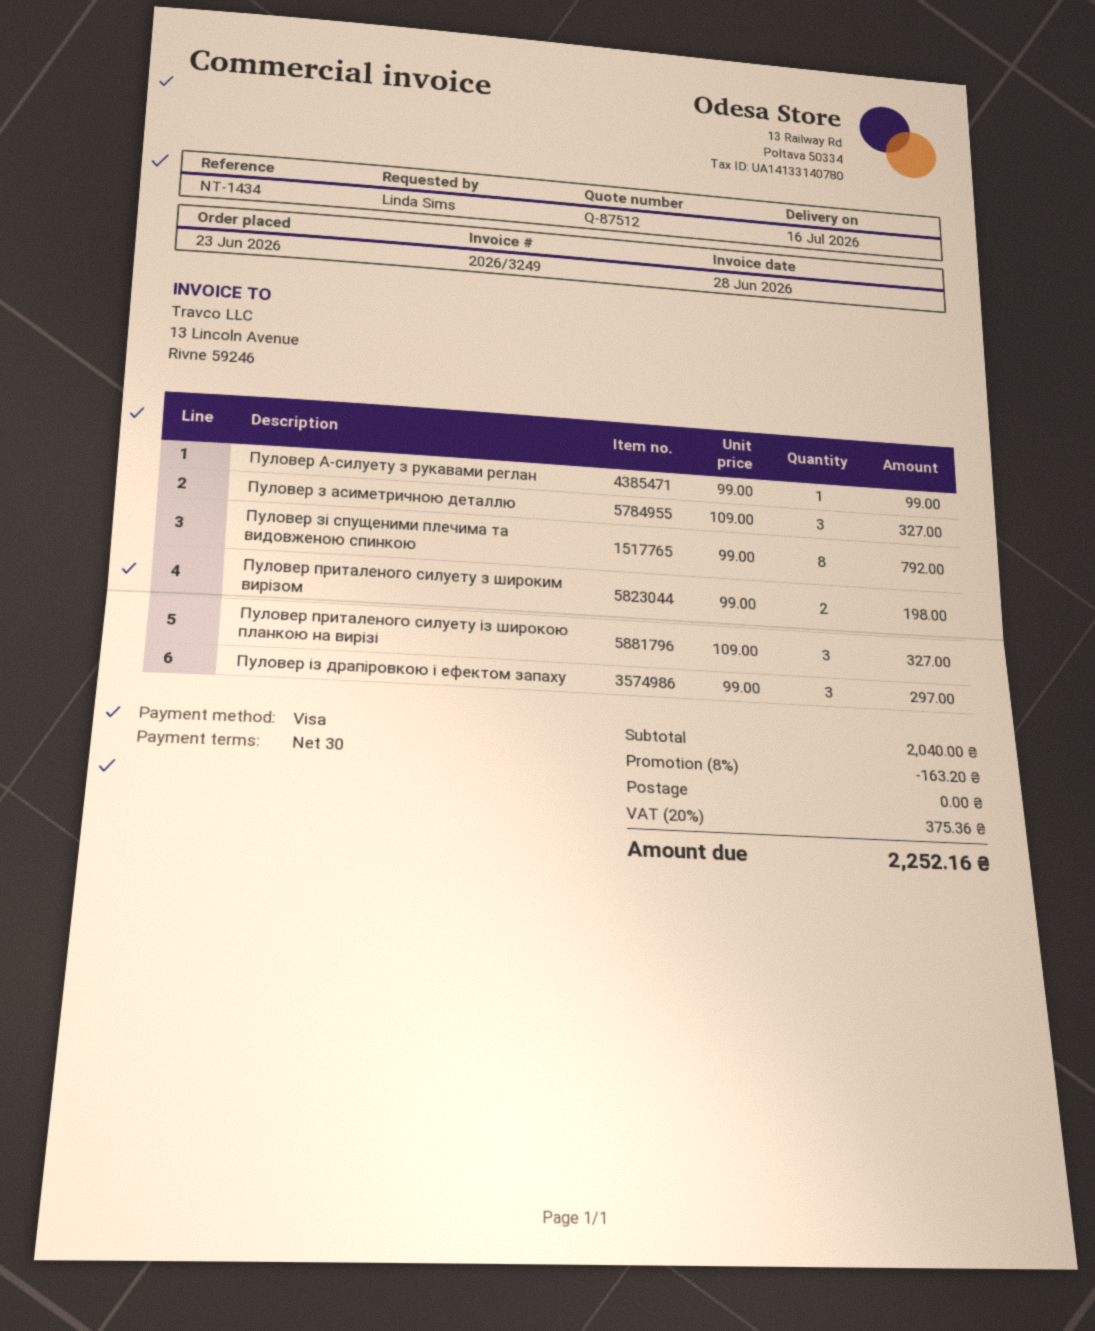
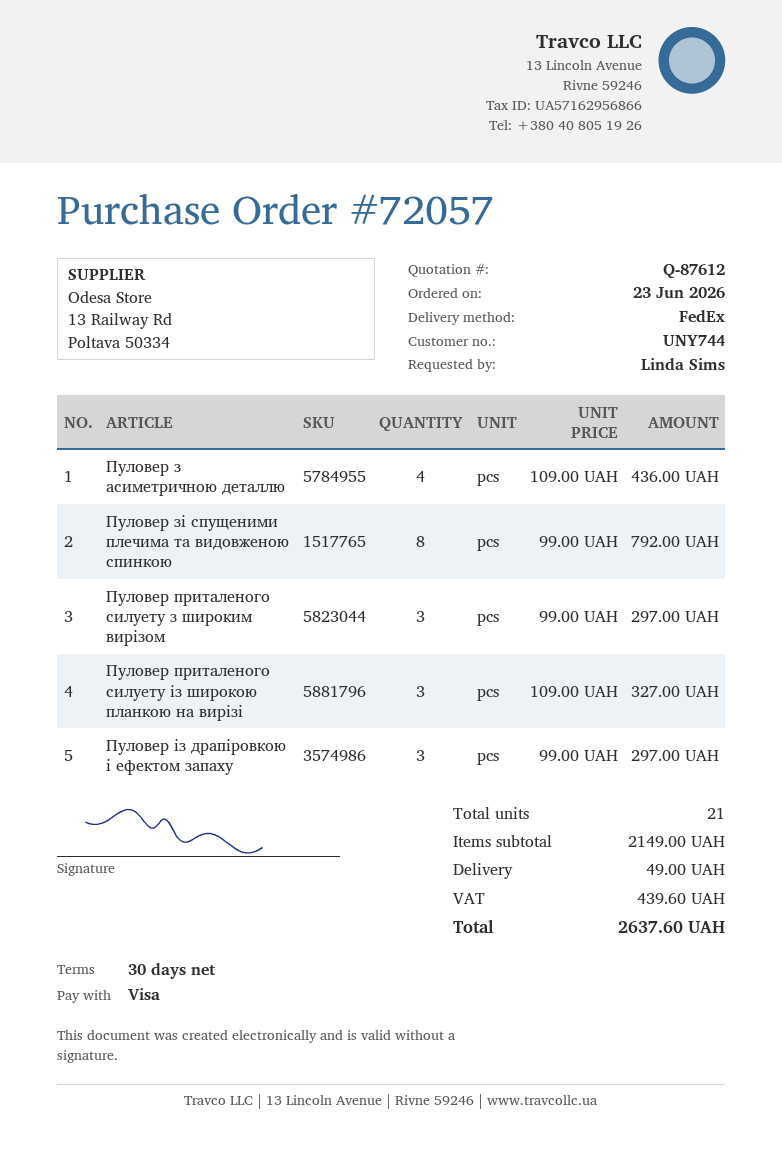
quote number: Q-87512 -> Q-87612
Пуловер А-силуету з рукавами реглан: 1 x 99.00 = 99.00 -> none
Пуловер з асиметричною деталлю: 3 x 109.00 = 327.00 -> 4 x 109.00 = 436.00
Пуловер приталеного силуету з широким вирізом: 2 x 99.00 = 198.00 -> 3 x 99.00 = 297.00
subtotal: 2040.00 -> 2149.00
discount: 8% = 163.20 -> none
shipping: 0.00 -> 49.00
tax: 375.36 -> 439.60
total: 2252.16 -> 2637.60

